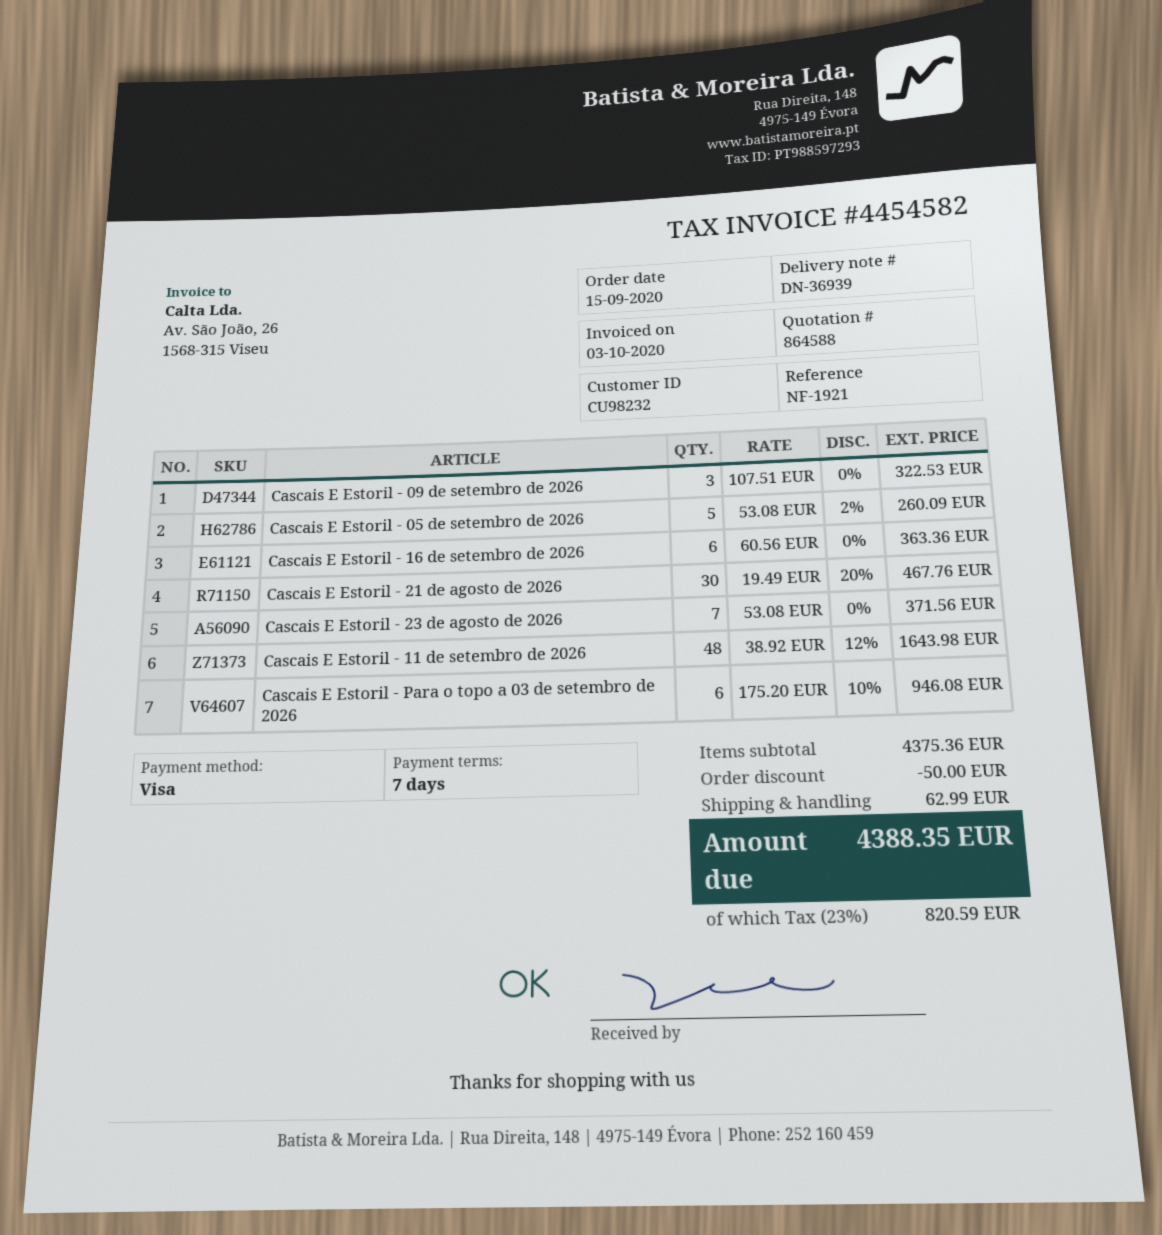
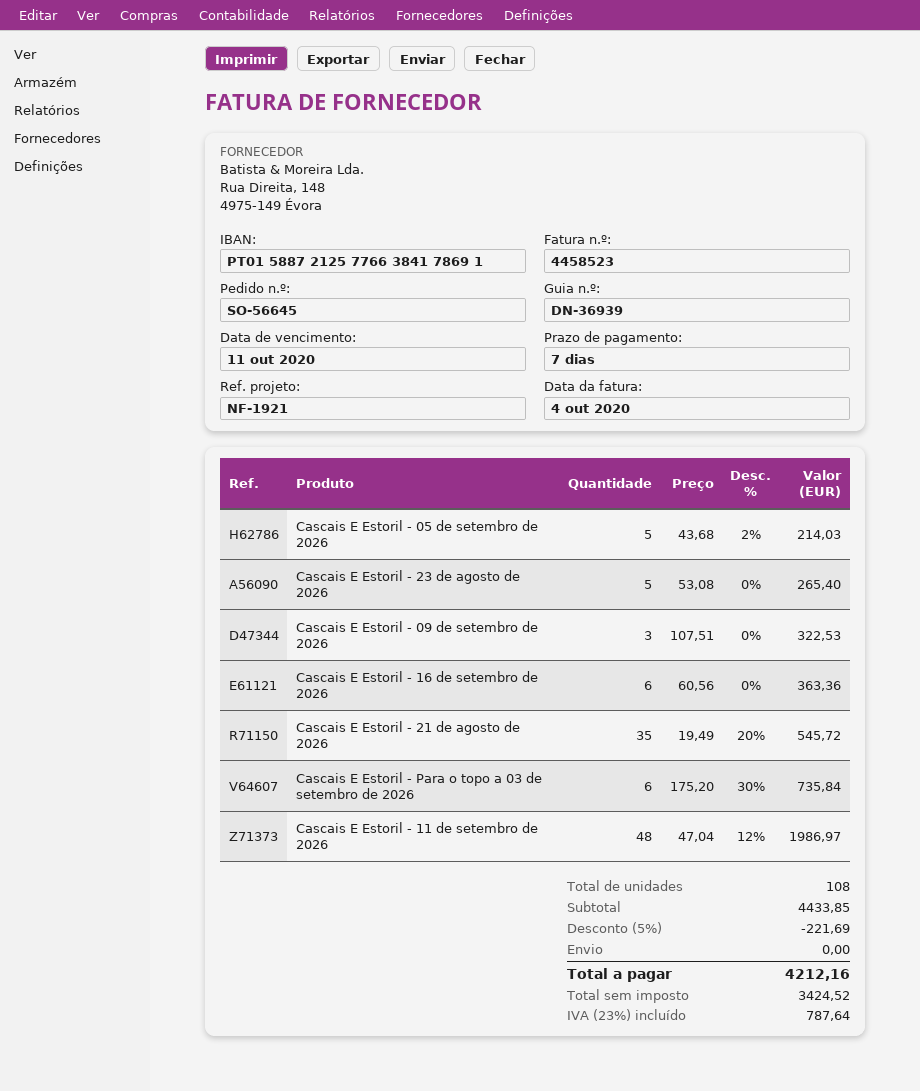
invoice number: 4454582 -> 4458523
invoice date: 2020-10-03 -> 2020-10-04
Cascais E Estoril - 05 de setembro de 2026: 5 x 53.08 - 2% = 260.09 -> 5 x 43.68 - 2% = 214.03
Cascais E Estoril - 21 de agosto de 2026: 30 x 19.49 - 20% = 467.76 -> 35 x 19.49 - 20% = 545.72
Cascais E Estoril - 23 de agosto de 2026: 7 x 53.08 = 371.56 -> 5 x 53.08 = 265.40
Cascais E Estoril - 11 de setembro de 2026: 48 x 38.92 - 12% = 1643.98 -> 48 x 47.04 - 12% = 1986.97
Cascais E Estoril - Para o topo a 03 de setembro de 2026: 6 x 175.20 - 10% = 946.08 -> 6 x 175.20 - 30% = 735.84
subtotal: 4375.36 -> 4433.85
discount: 50.00 -> 221.69
shipping: 62.99 -> 0.00
tax: 23% = 820.59 -> 23% = 787.64
total: 4388.35 -> 4212.16

